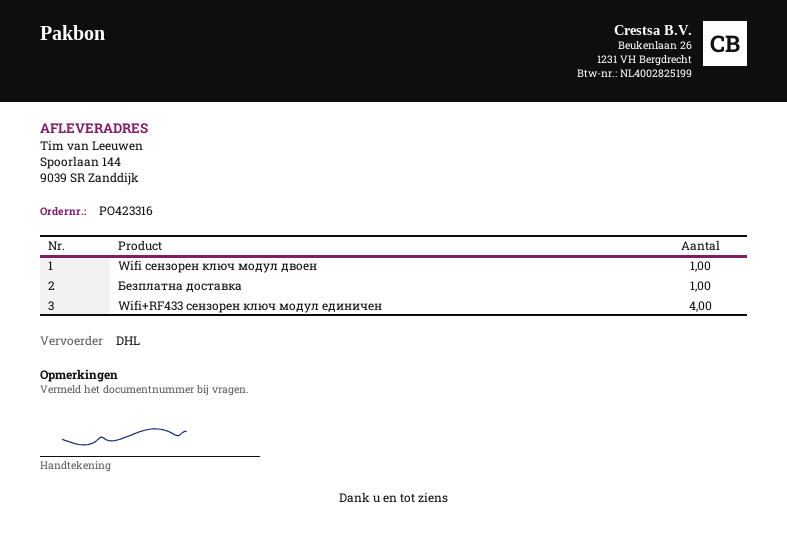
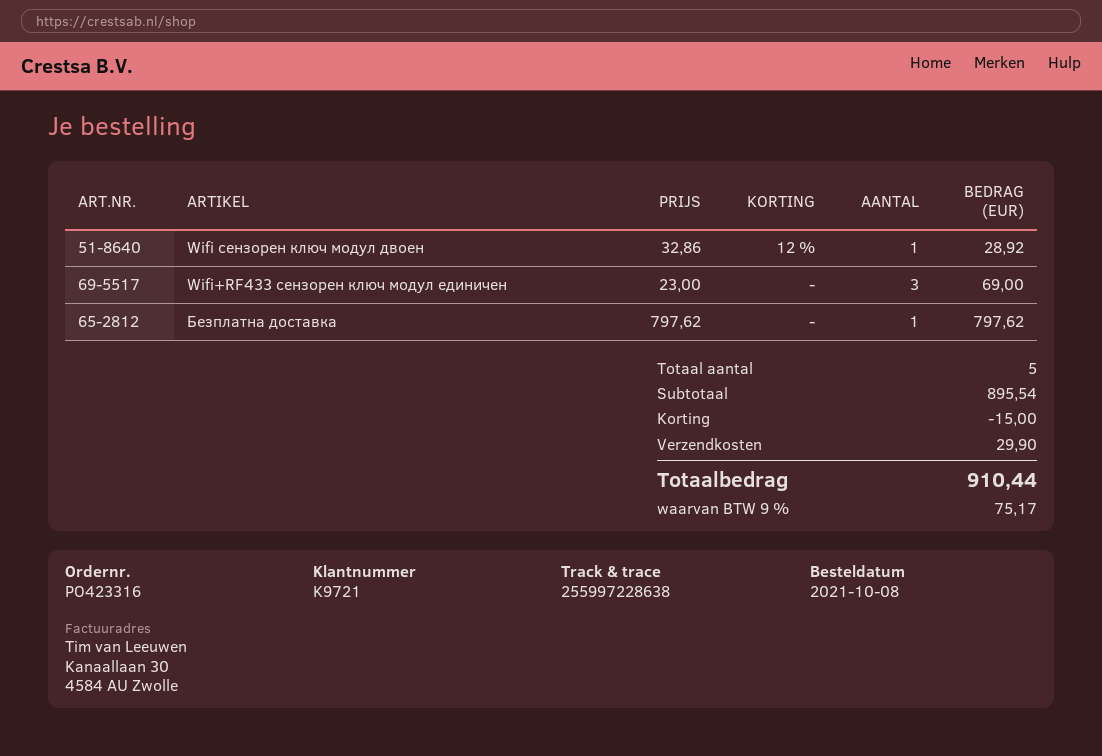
Wifi+RF433 сензорен ключ модул единичен: 4 -> 3

